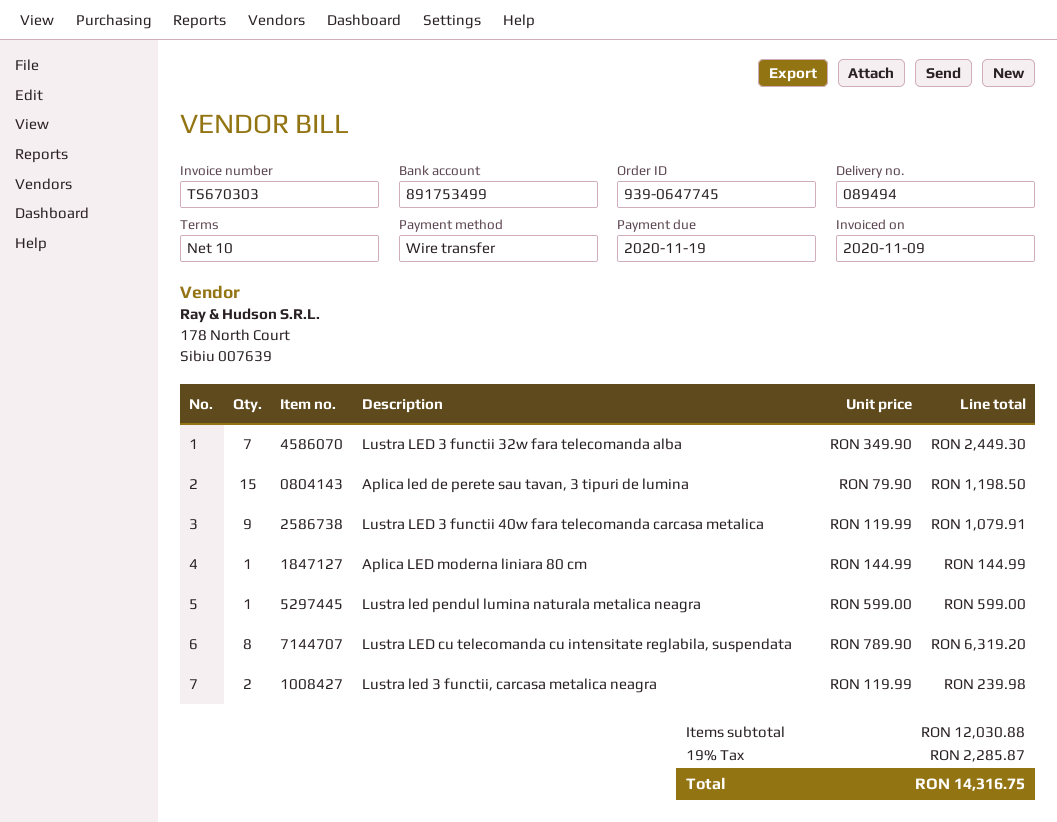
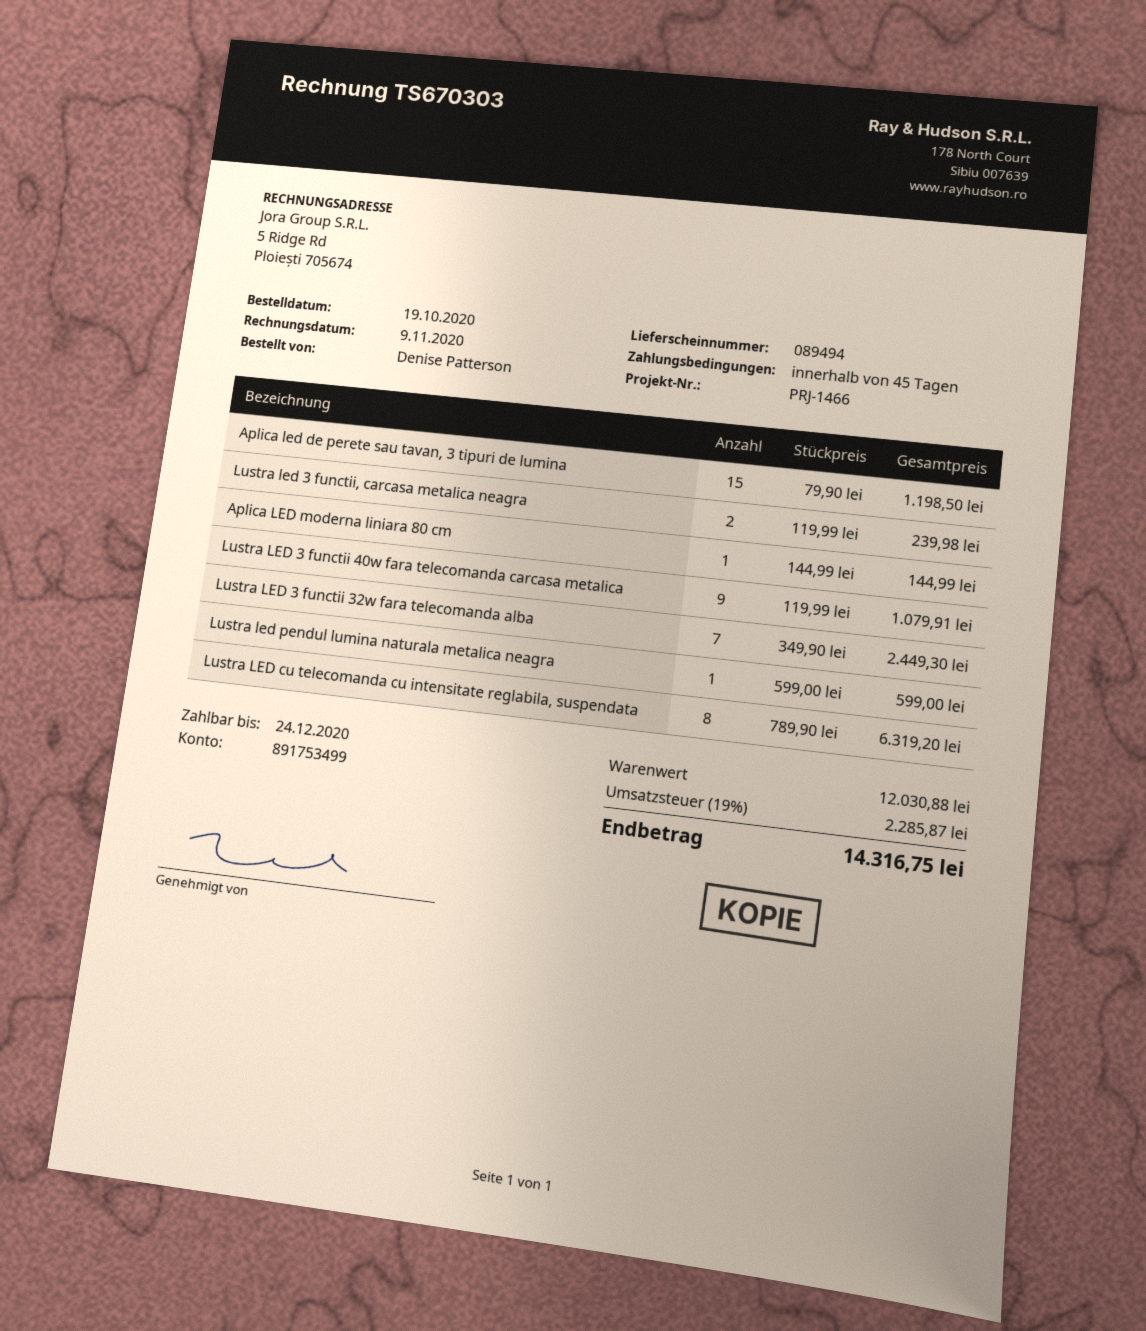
payment terms: 10 days -> 45 days
due date: 2020-11-19 -> 2020-12-24

